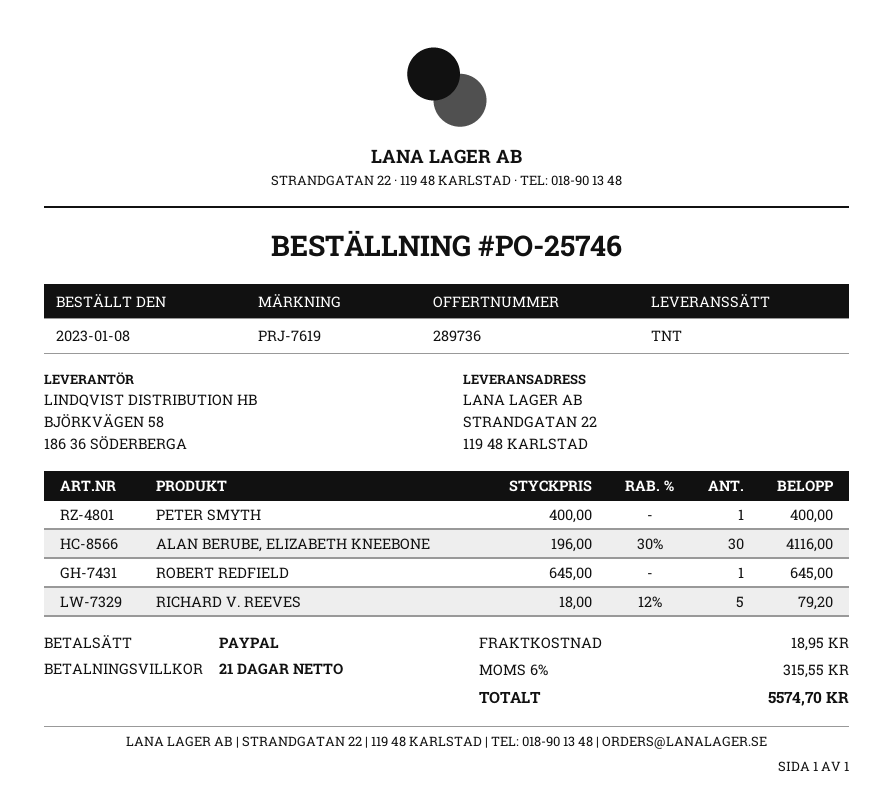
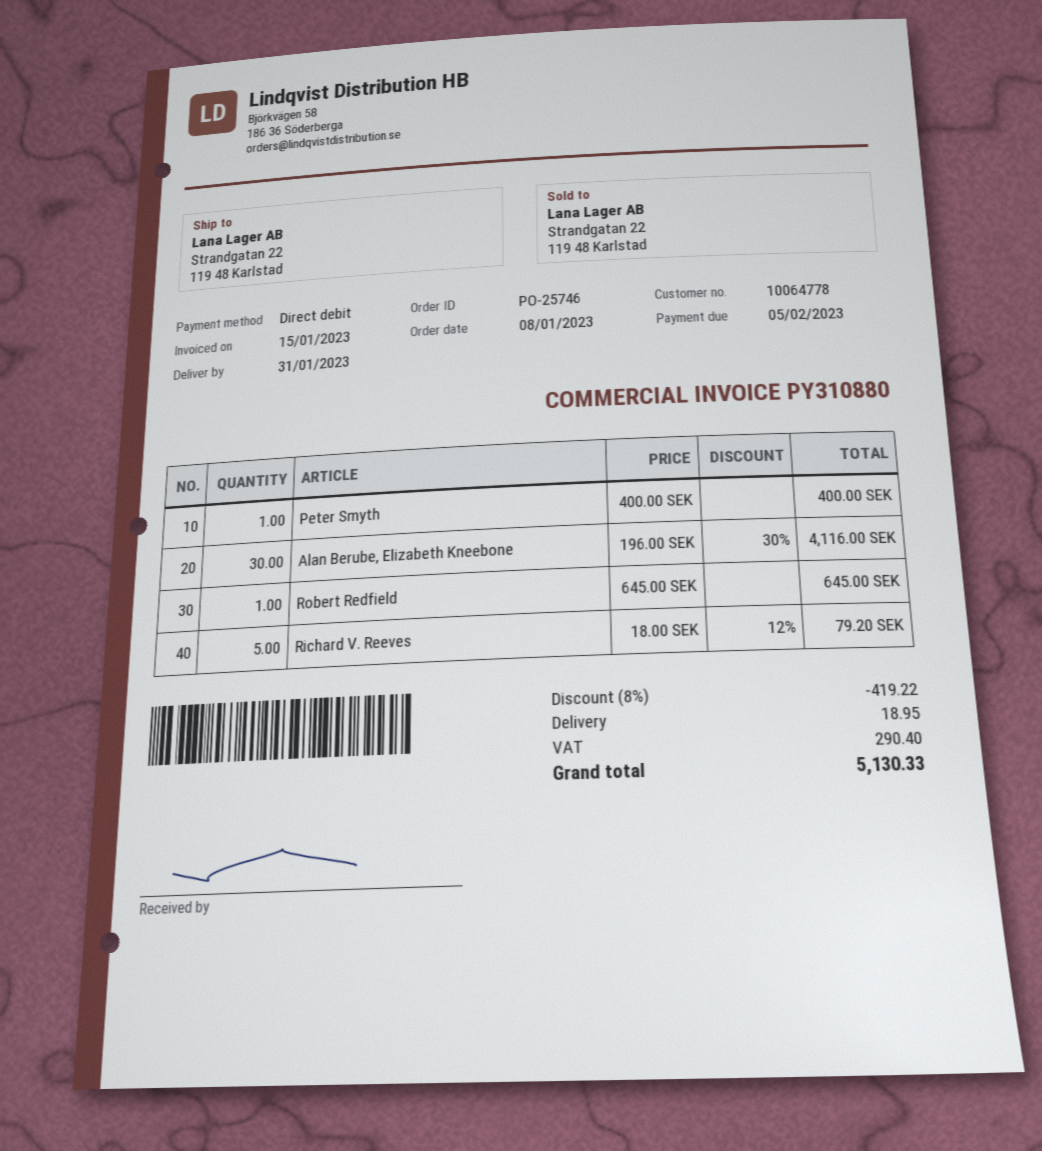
payment method: PayPal -> direct debit
discount: none -> 8% = 419.22
tax: 315.55 -> 290.40
total: 5574.70 -> 5130.33

